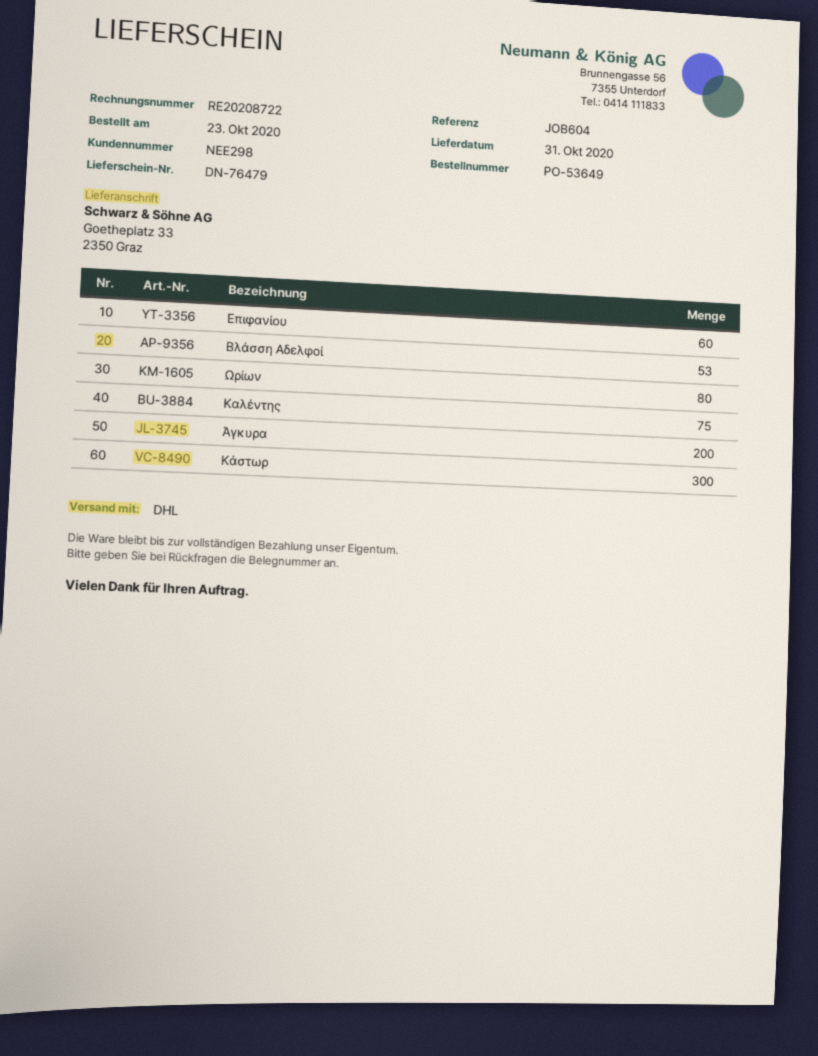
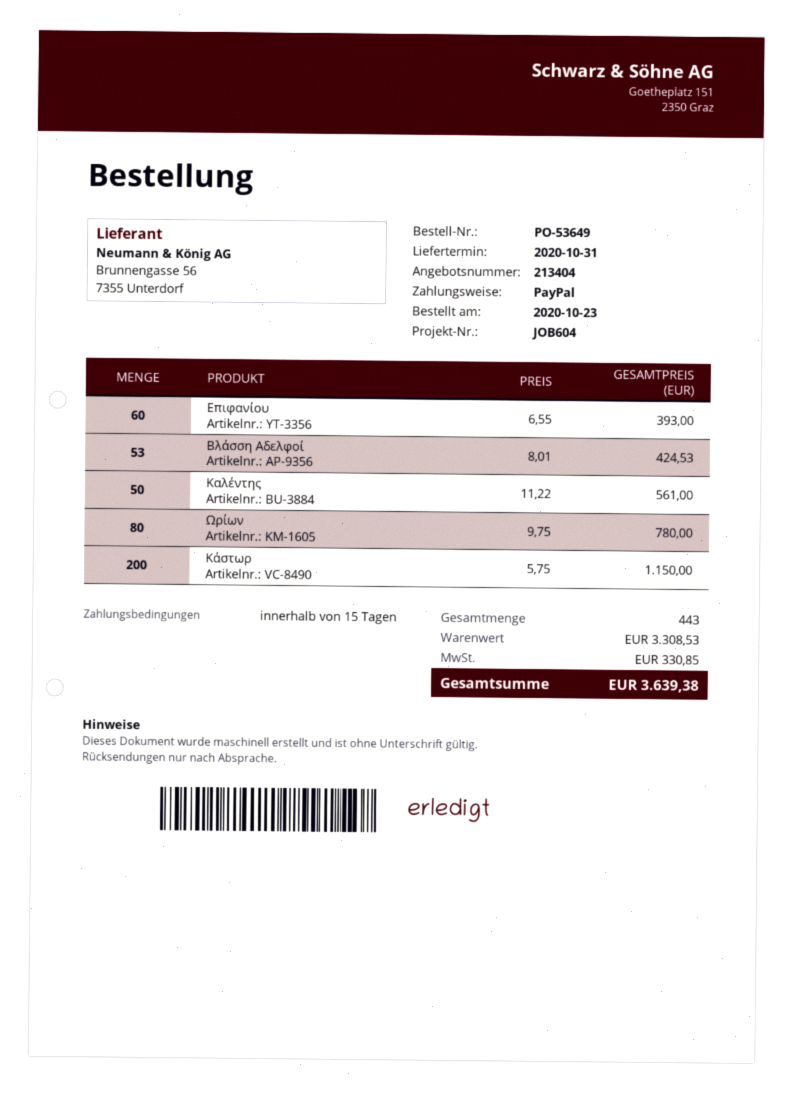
Καλέντης: 75 -> 50
Άγκυρα: 200 -> none
Κάστωρ: 300 -> 200

